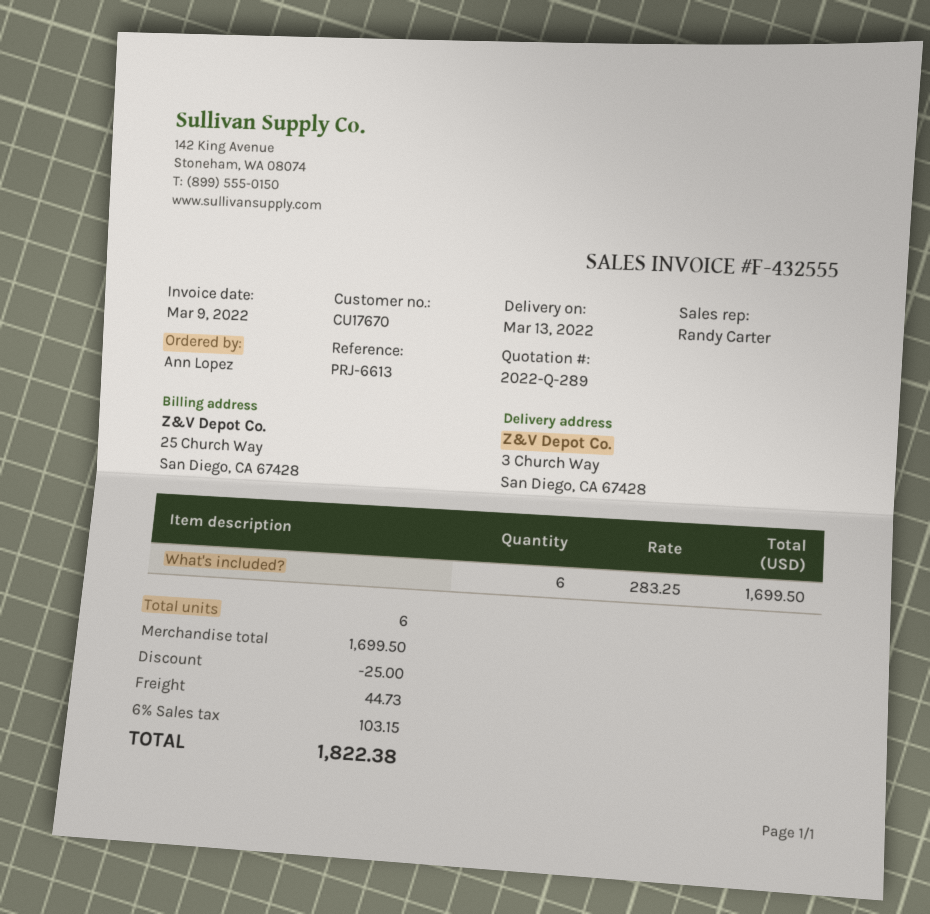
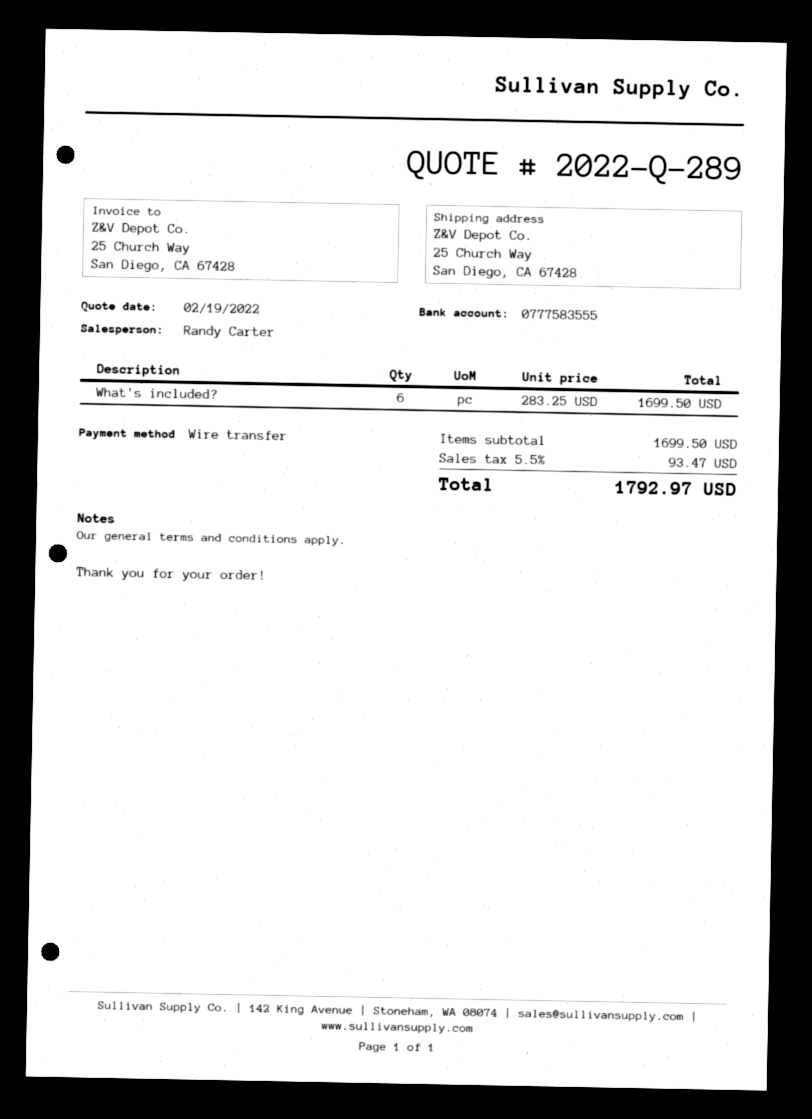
ship to: 3 Church Way, San Diego, CA 67428 -> 25 Church Way, San Diego, CA 67428
discount: 25.00 -> none
shipping: 44.73 -> none
tax: 6% = 103.15 -> 5.5% = 93.47
total: 1822.38 -> 1792.97

